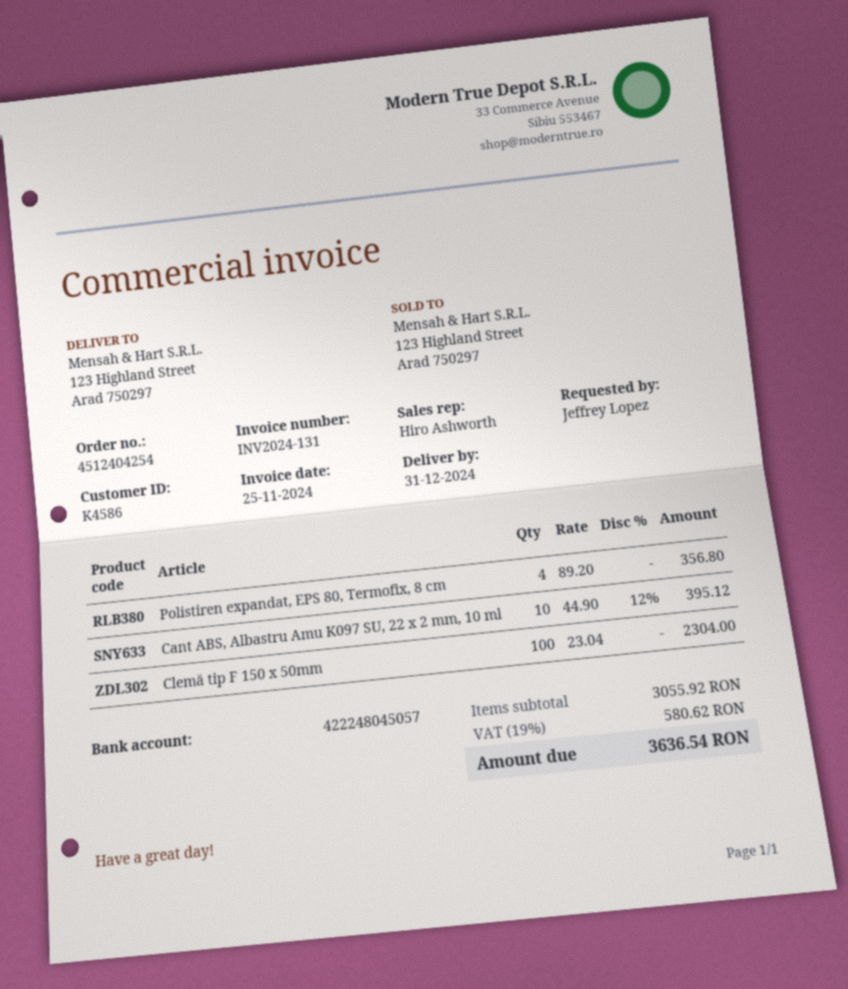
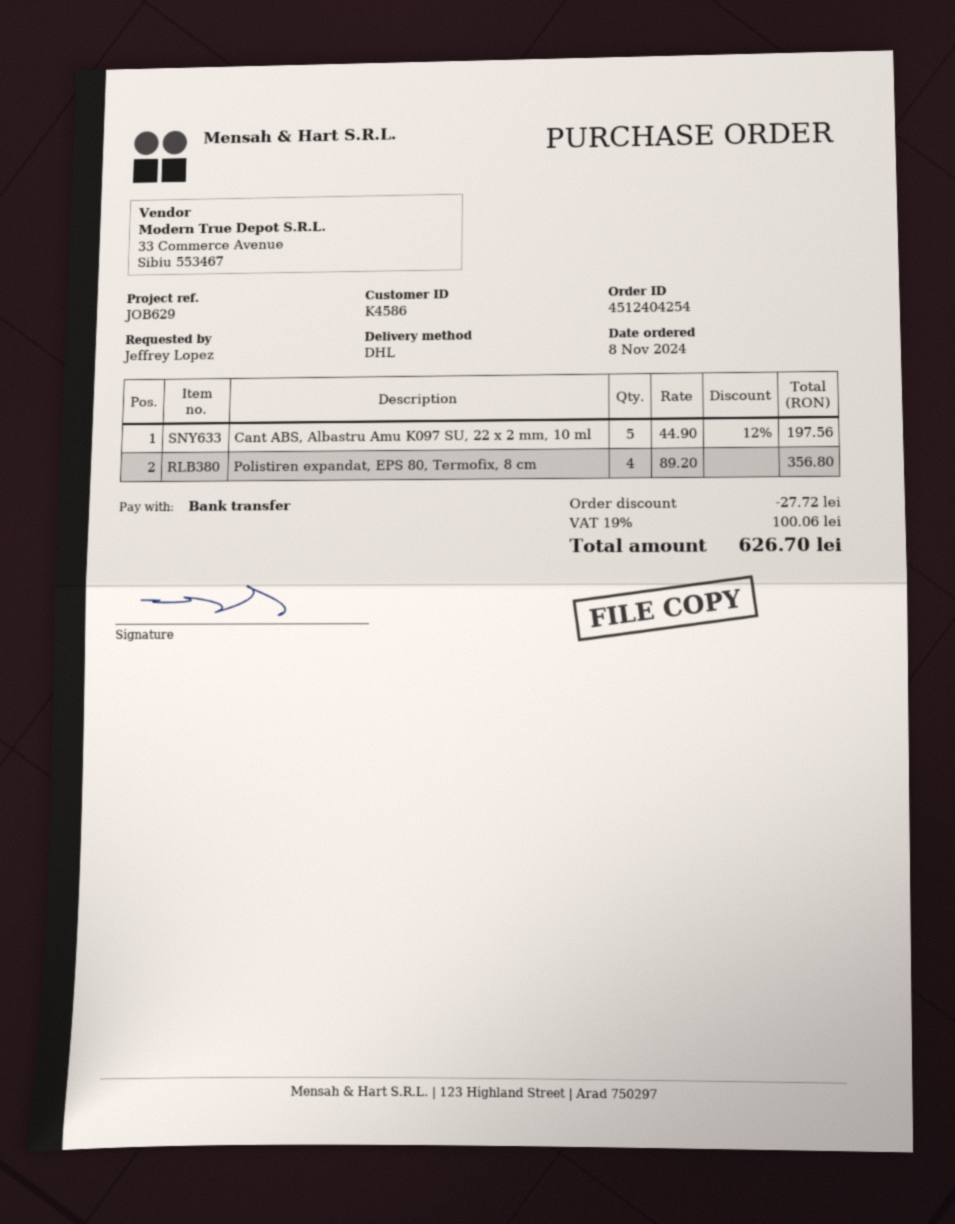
Cant ABS, Albastru Amu K097 SU, 22 x 2 mm, 10 ml: 10 x 44.90 - 12% = 395.12 -> 5 x 44.90 - 12% = 197.56
Clemă tip F 150 x 50mm: 100 x 23.04 = 2304.00 -> none
discount: none -> 27.72
tax: 19% = 580.62 -> 19% = 100.06
total: 3636.54 -> 626.70

